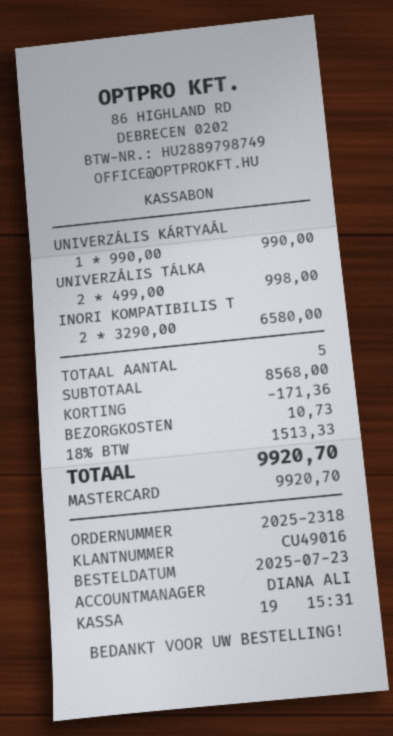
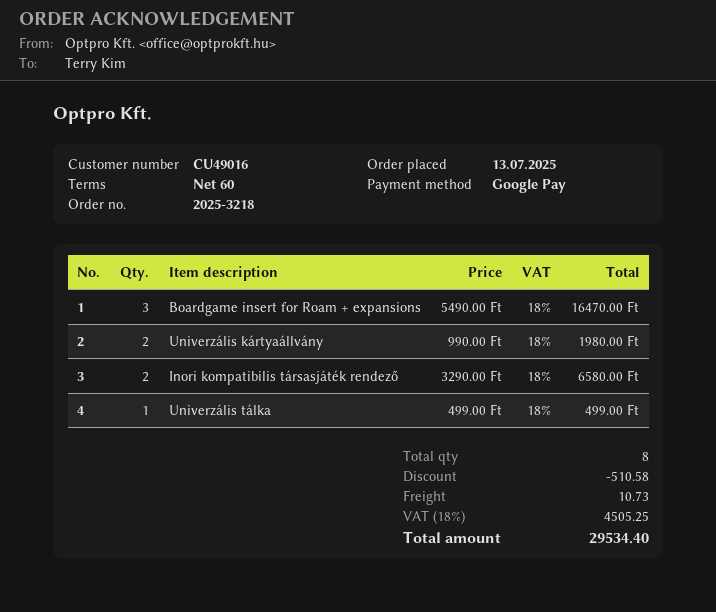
order number: 2025-2318 -> 2025-3218
order date: 2025-07-23 -> 2025-07-13
payment method: Mastercard -> Google Pay
UNIVERZÁLIS KÁRTYAÁL: 1 x 990.00 = 990.00 -> 2 x 990.00 = 1980.00
UNIVERZÁLIS TÁLKA: 2 x 499.00 = 998.00 -> 1 x 499.00 = 499.00
Boardgame insert for Roam + expansions: none -> 3 x 5490.00 = 16470.00
total quantity: 5 -> 8
discount: 171.36 -> 510.58
tax: 18% = 1513.33 -> 18% = 4505.25
total: 9920.70 -> 29534.40

